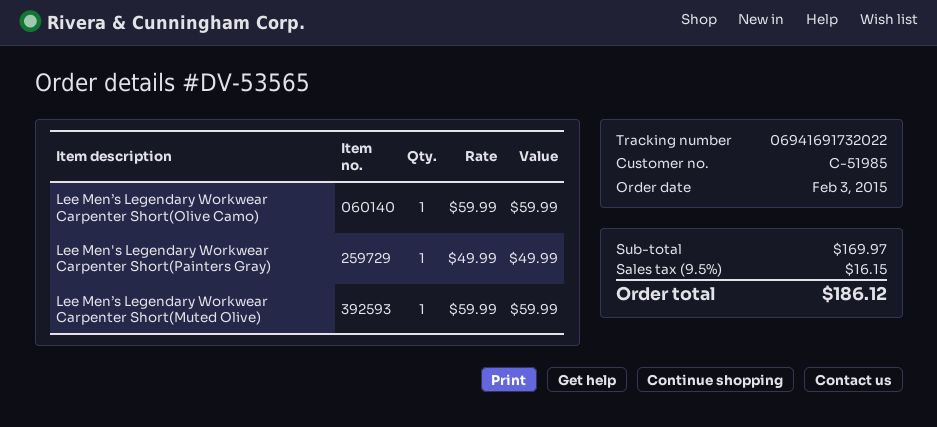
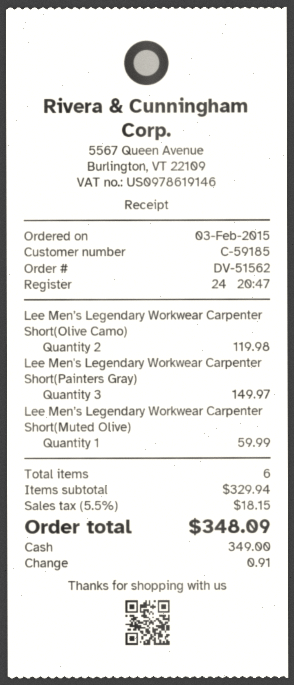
order number: DV-53565 -> DV-51562
customer number: C-51985 -> C-59185
Lee Men’s Legendary Workwear Carpenter Short(Olive Camo): 1 for 59.99 -> 2 for 119.98
Lee Men's Legendary Workwear Carpenter Short(Painters Gray): 1 for 49.99 -> 3 for 149.97
subtotal: 169.97 -> 329.94
tax: 9.5% = 16.15 -> 5.5% = 18.15
total: 186.12 -> 348.09

